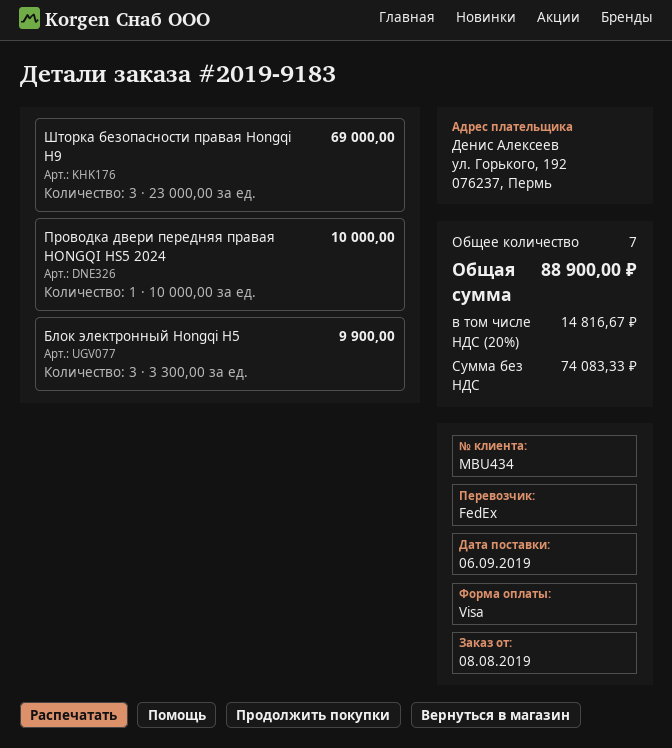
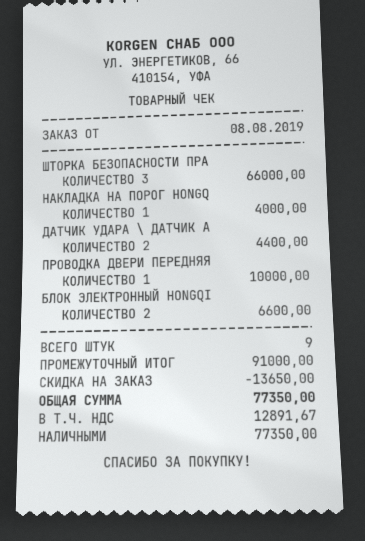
payment method: Visa -> cash
Шторка безопасности правая Hongqi H9: 3 for 69000.00 -> 3 for 66000.00
Блок электронный Hongqi H5: 3 for 9900.00 -> 2 for 6600.00
НАКЛАДКА НА ПОРОГ HONGQ: none -> 1 for 4000.00
ДАТЧИК УДАРА \ ДАТЧИК A: none -> 2 for 4400.00
total quantity: 7 -> 9
discount: none -> 13650.00
tax: 14816.67 -> 12891.67
total: 88900.00 -> 77350.00

